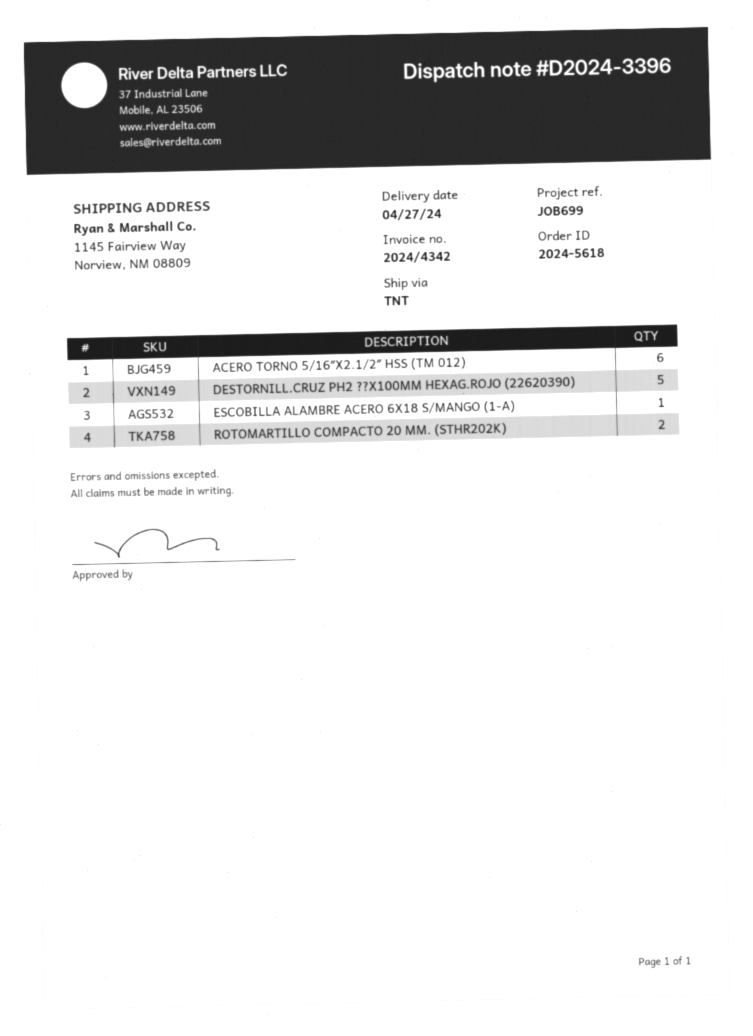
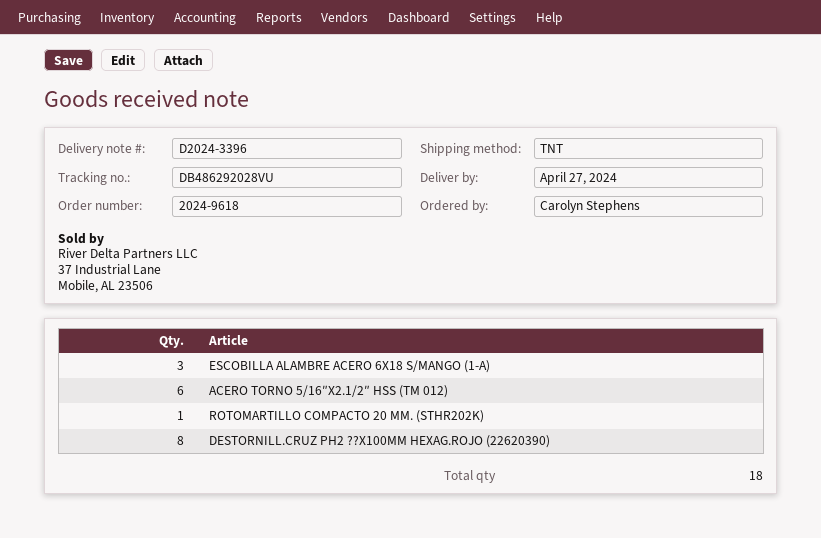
order number: 2024-5618 -> 2024-9618
DESTORNILL.CRUZ PH2 ??X100MM HEXAG.ROJO (22620390): 5 -> 8
ESCOBILLA ALAMBRE ACERO 6X18 S/MANGO (1-A): 1 -> 3
ROTOMARTILLO COMPACTO 20 MM. (STHR202K): 2 -> 1

